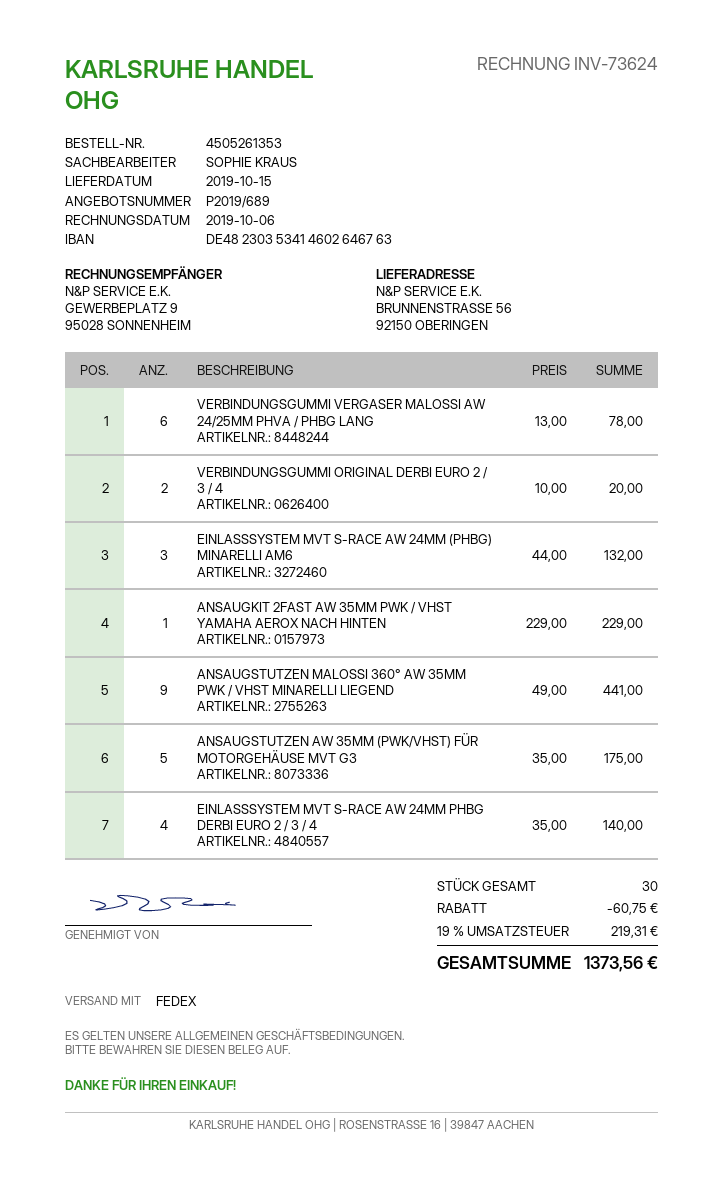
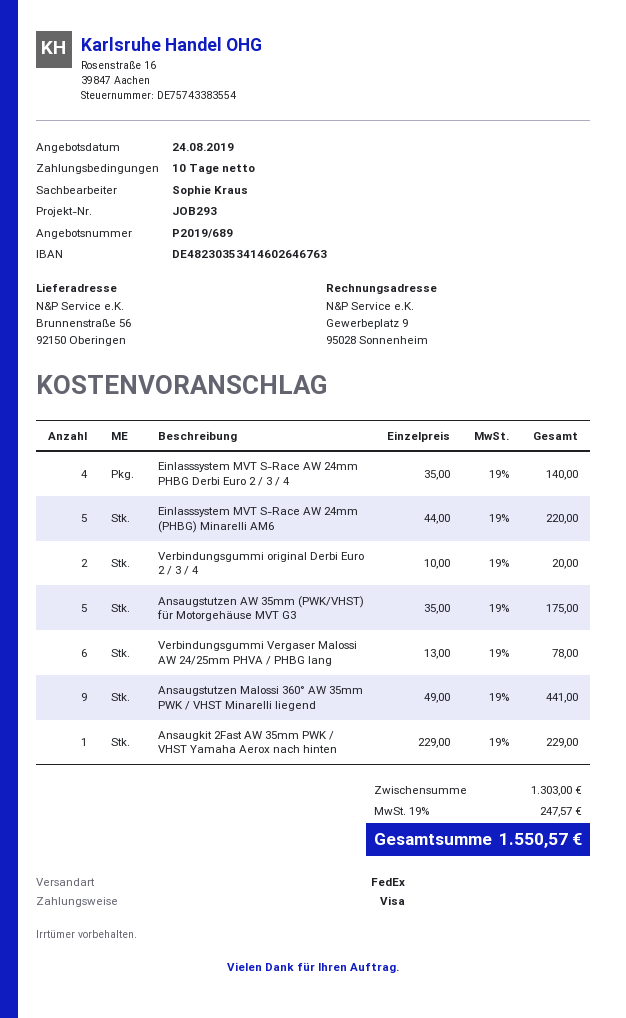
EINLASSSYSTEM MVT S-RACE AW 24MM (PHBG) MINARELLI AM6: 3 x 44.00 = 132.00 -> 5 x 44.00 = 220.00
discount: 60.75 -> none
tax: 19% = 219.31 -> 19% = 247.57
total: 1373.56 -> 1550.57

